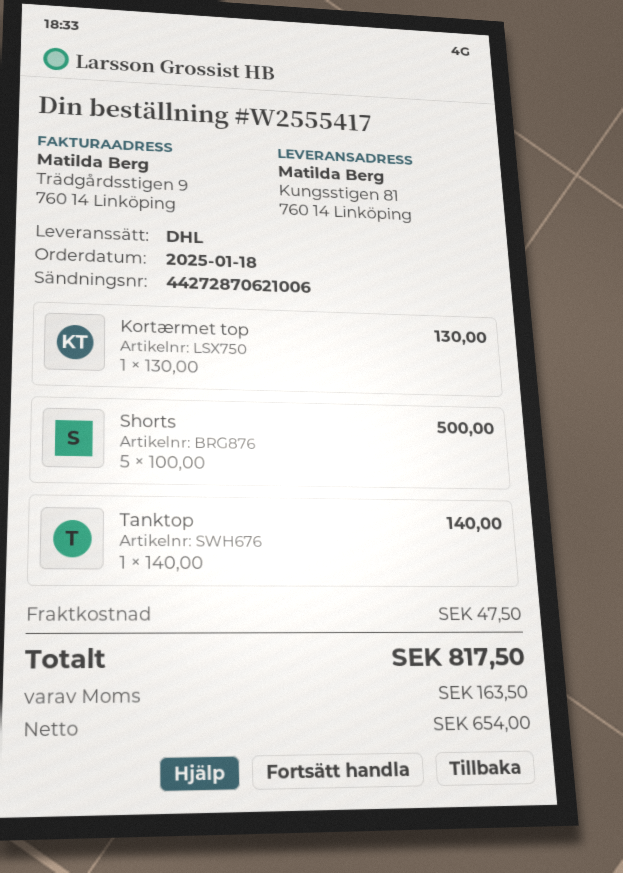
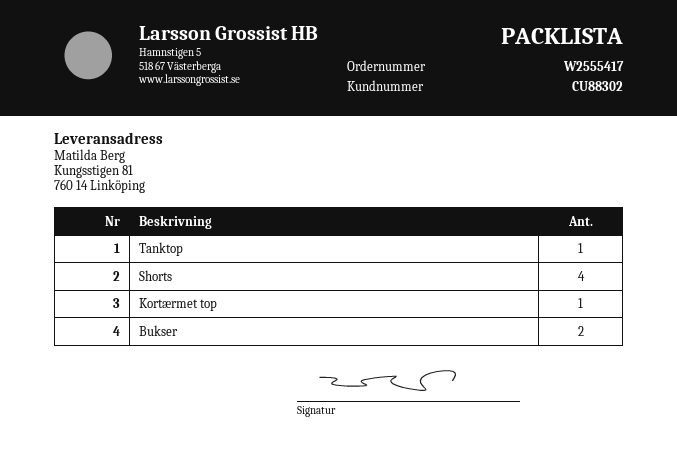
Shorts: 5 -> 4
Bukser: none -> 2

